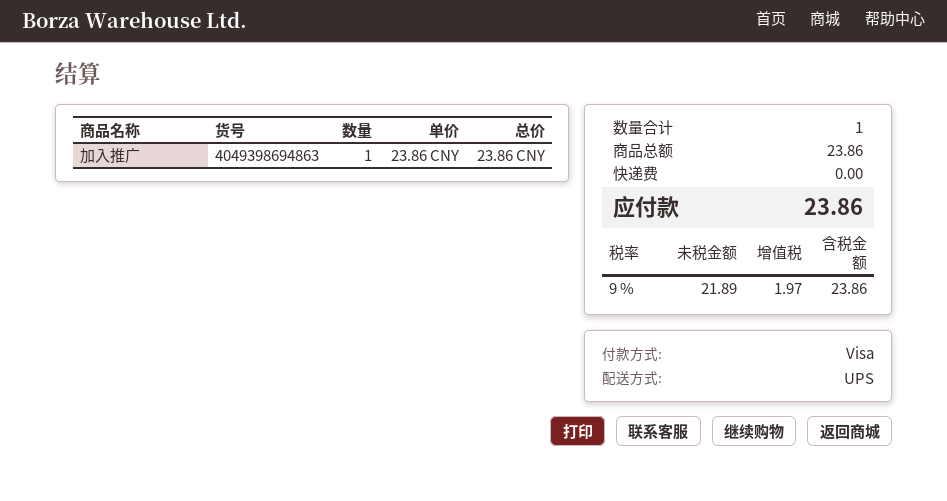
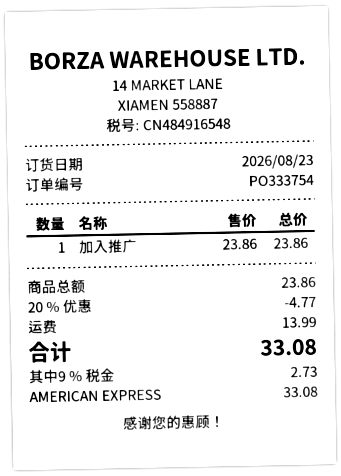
payment method: Visa -> American Express
discount: none -> 20% = 4.77
shipping: 0.00 -> 13.99
tax: 9% = 1.97 -> 9% = 2.73
total: 23.86 -> 33.08

